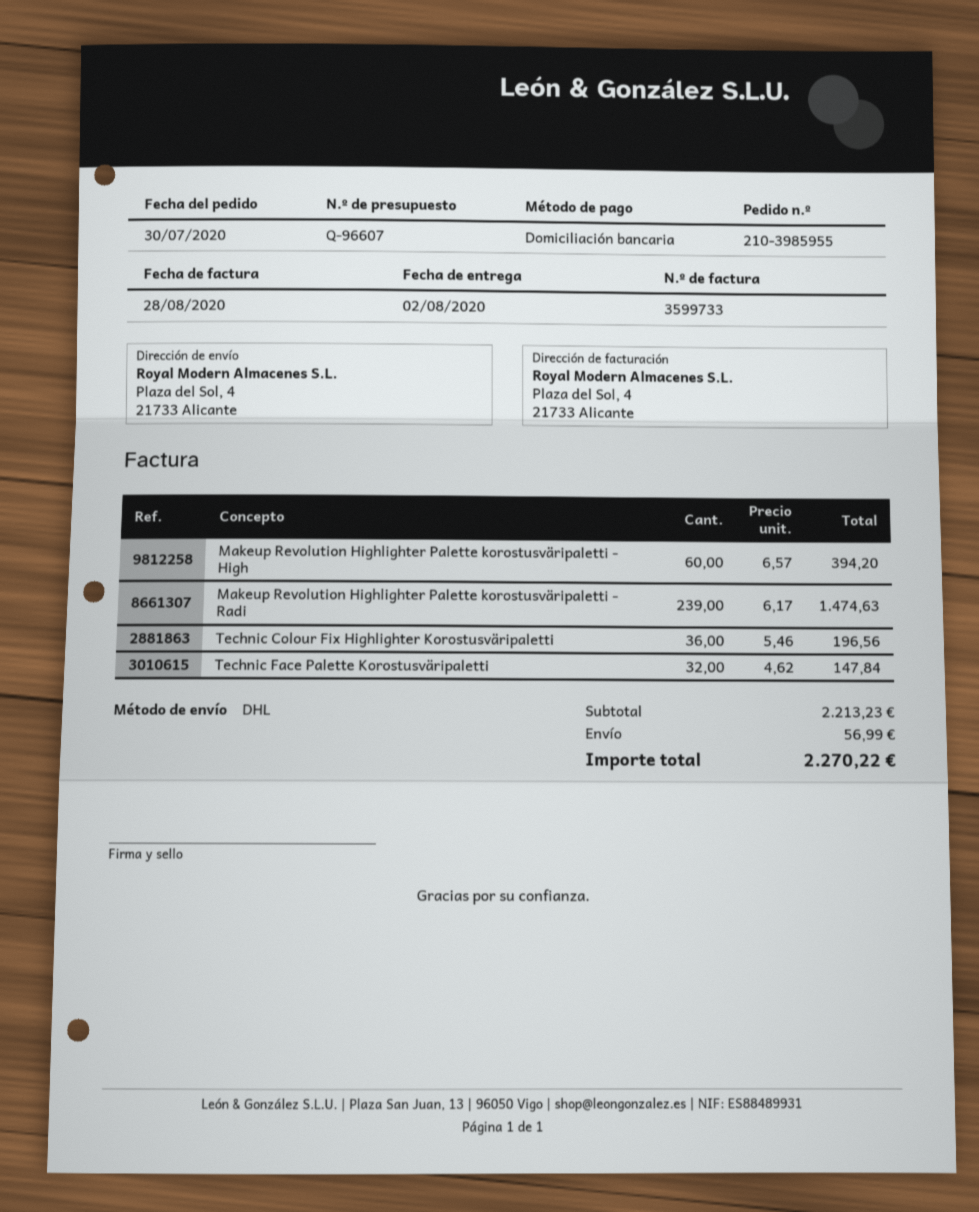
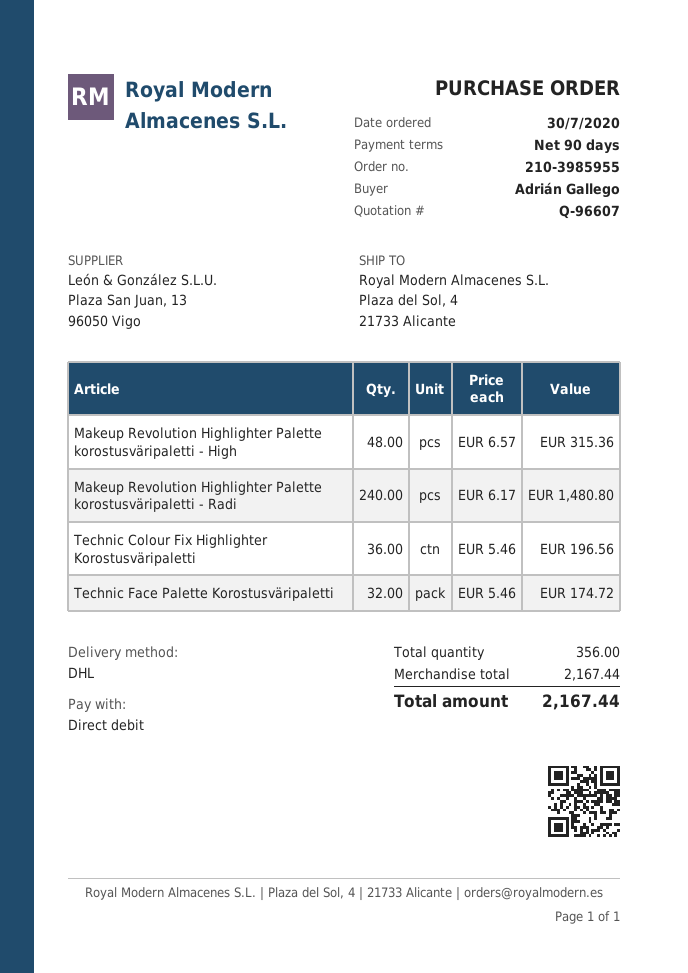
Makeup Revolution Highlighter Palette korostusväripaletti - High: 60 x 6.57 = 394.20 -> 48 x 6.57 = 315.36
Makeup Revolution Highlighter Palette korostusväripaletti - Radi: 239 x 6.17 = 1474.63 -> 240 x 6.17 = 1480.80
Technic Face Palette Korostusväripaletti: 32 x 4.62 = 147.84 -> 32 x 5.46 = 174.72
subtotal: 2213.23 -> 2167.44
shipping: 56.99 -> none
total: 2270.22 -> 2167.44

